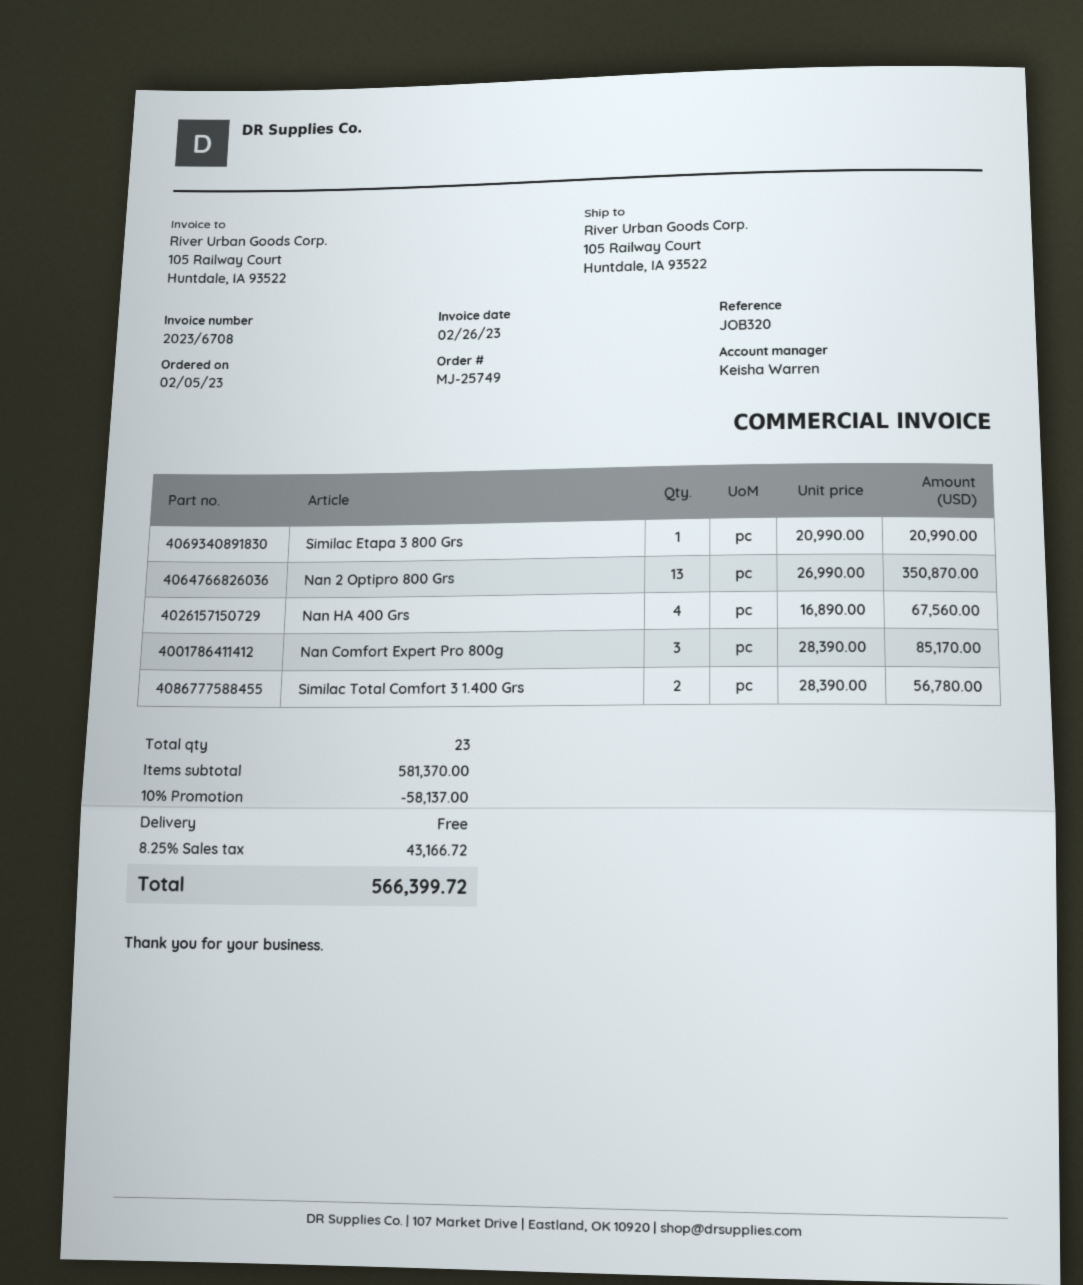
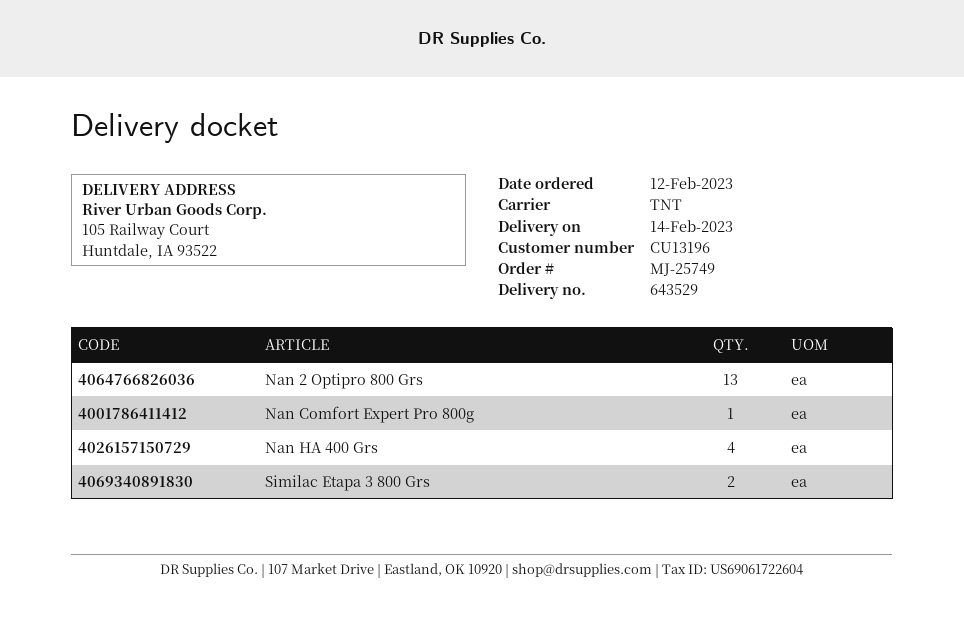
order date: 2023-02-05 -> 2023-02-12
Similac Etapa 3 800 Grs: 1 -> 2
Nan Comfort Expert Pro 800g: 3 -> 1
Similac Total Comfort 3 1.400 Grs: 2 -> none

